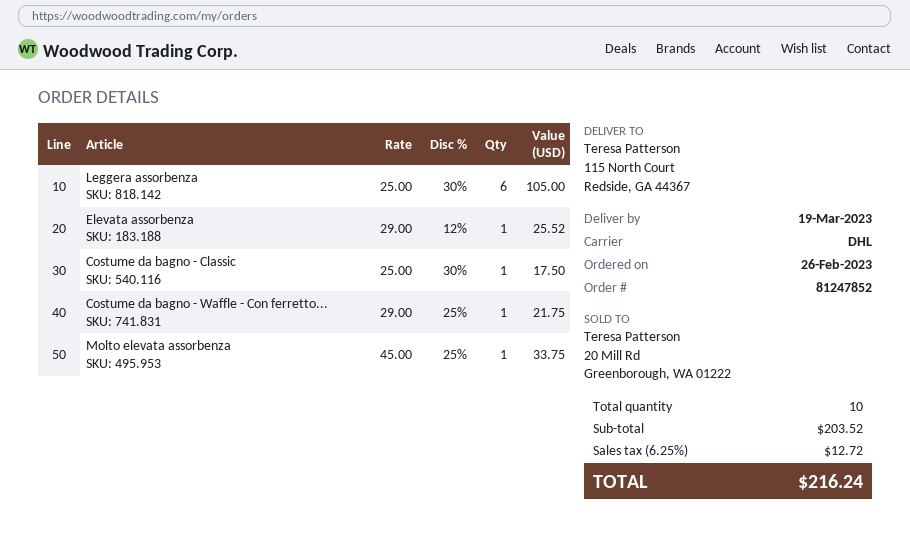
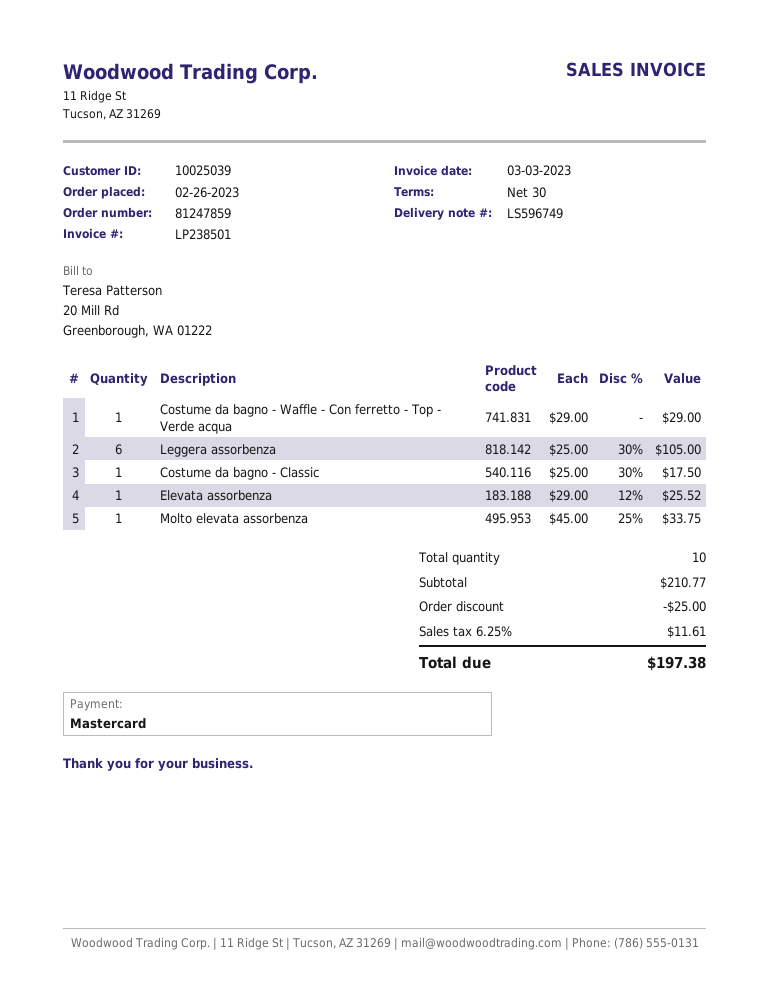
order number: 81247852 -> 81247859
Costume da bagno - Waffle - Con ferretto...: 1 x 29.00 - 25% = 21.75 -> 1 x 29.00 = 29.00
subtotal: 203.52 -> 210.77
discount: none -> 25.00
tax: 6.25% = 12.72 -> 6.25% = 11.61
total: 216.24 -> 197.38

